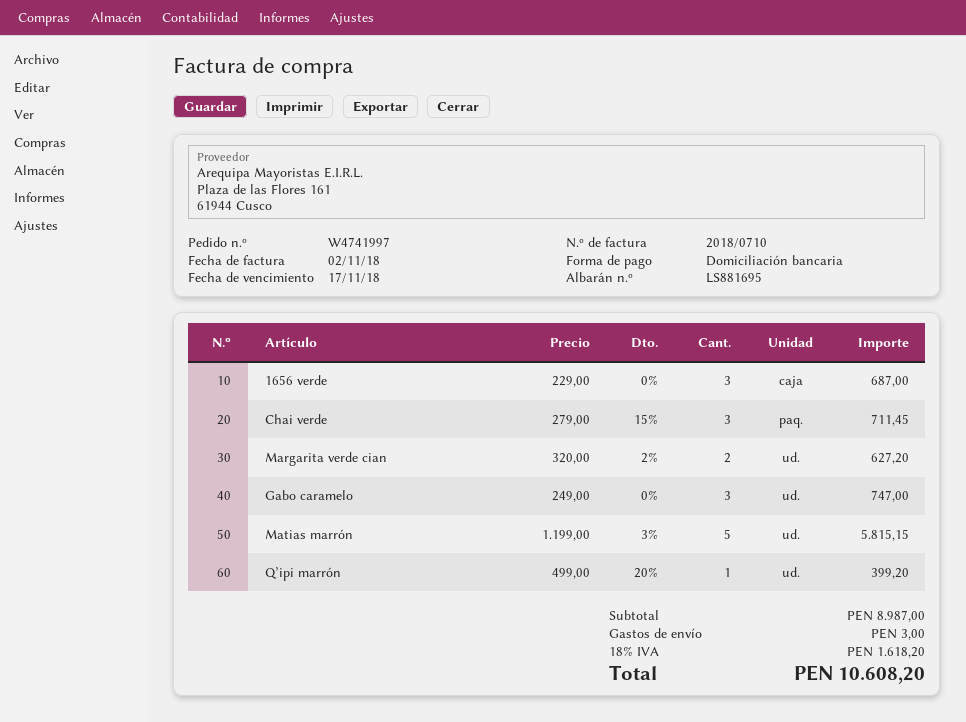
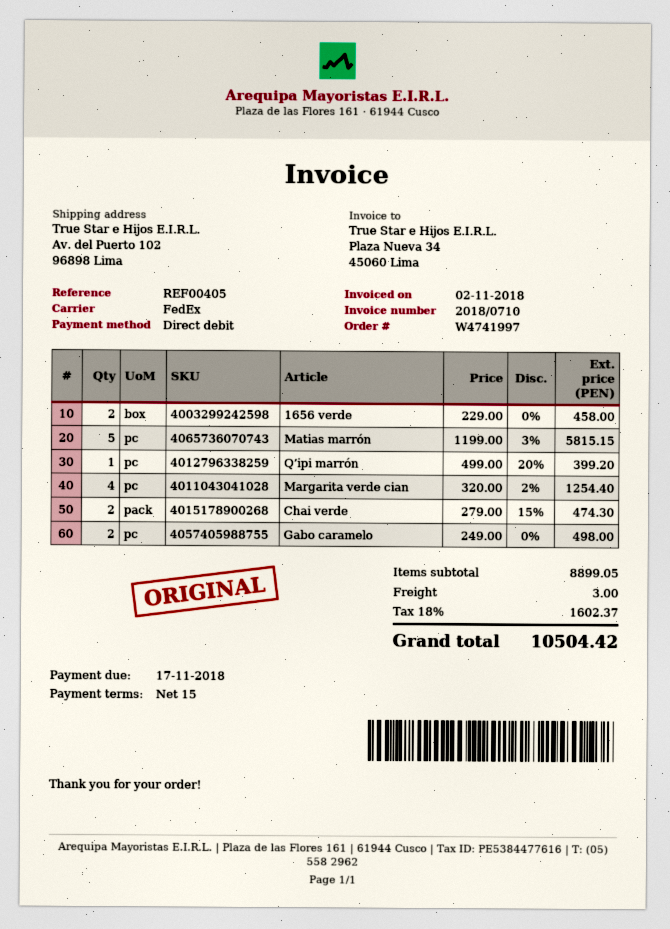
1656 verde: 3 x 229.00 = 687.00 -> 2 x 229.00 = 458.00
Chai verde: 3 x 279.00 - 15% = 711.45 -> 2 x 279.00 - 15% = 474.30
Margarita verde cian: 2 x 320.00 - 2% = 627.20 -> 4 x 320.00 - 2% = 1254.40
Gabo caramelo: 3 x 249.00 = 747.00 -> 2 x 249.00 = 498.00
subtotal: 8987.00 -> 8899.05
tax: 18% = 1618.20 -> 18% = 1602.37
total: 10608.20 -> 10504.42

